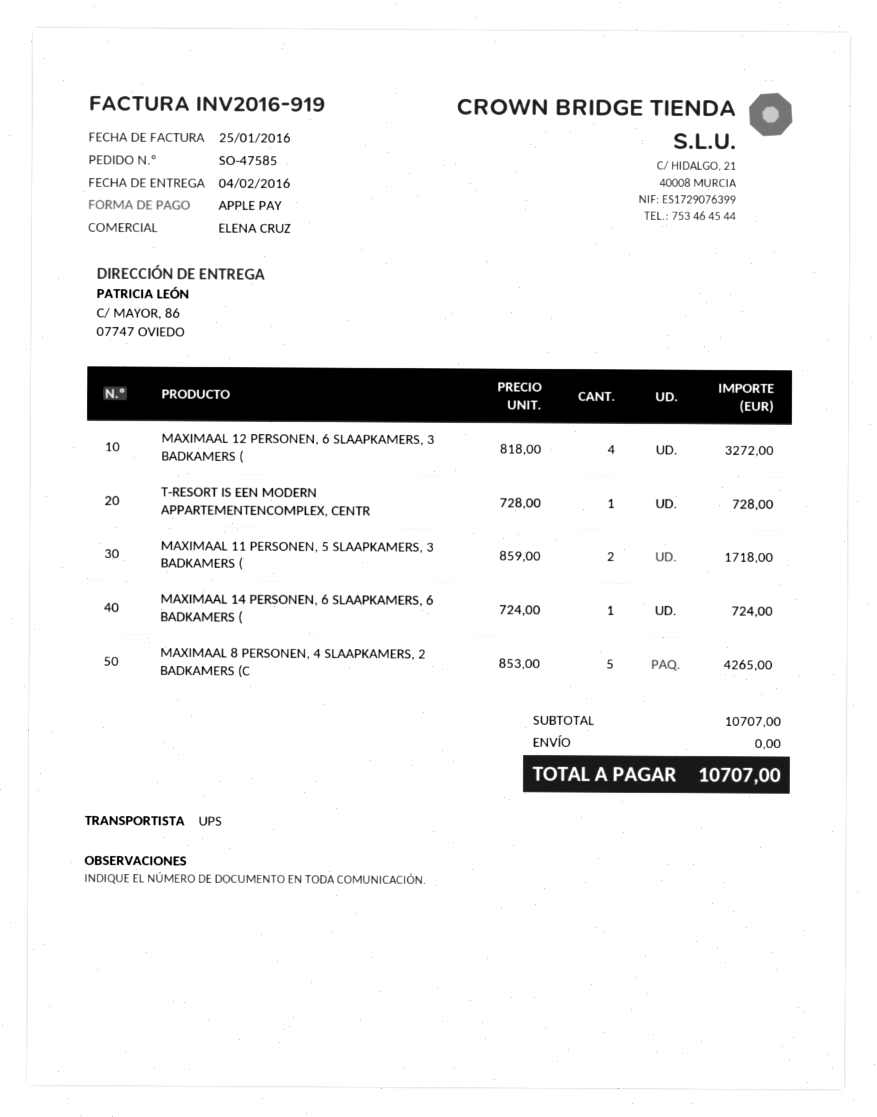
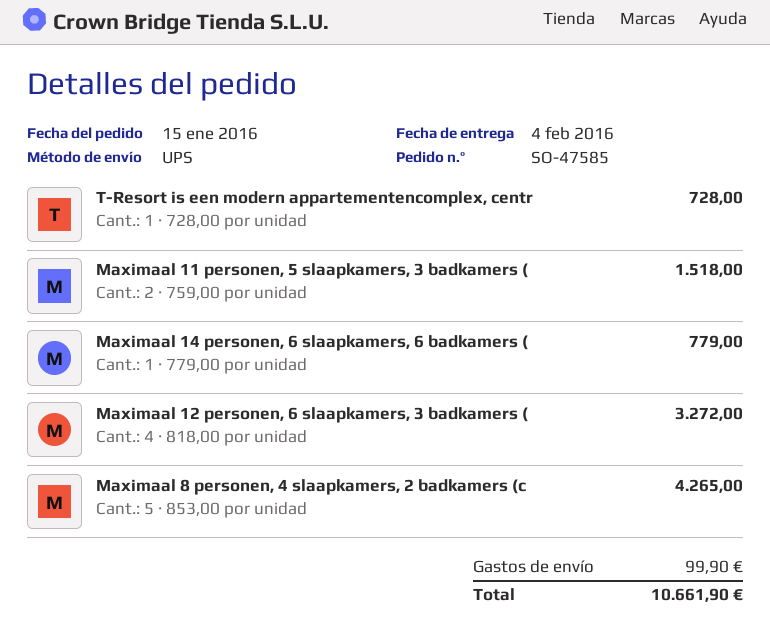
MAXIMAAL 11 PERSONEN, 5 SLAAPKAMERS, 3 BADKAMERS (: 2 x 859.00 = 1718.00 -> 2 x 759.00 = 1518.00
MAXIMAAL 14 PERSONEN, 6 SLAAPKAMERS, 6 BADKAMERS (: 1 x 724.00 = 724.00 -> 1 x 779.00 = 779.00
shipping: 0.00 -> 99.90
total: 10707.00 -> 10661.90

